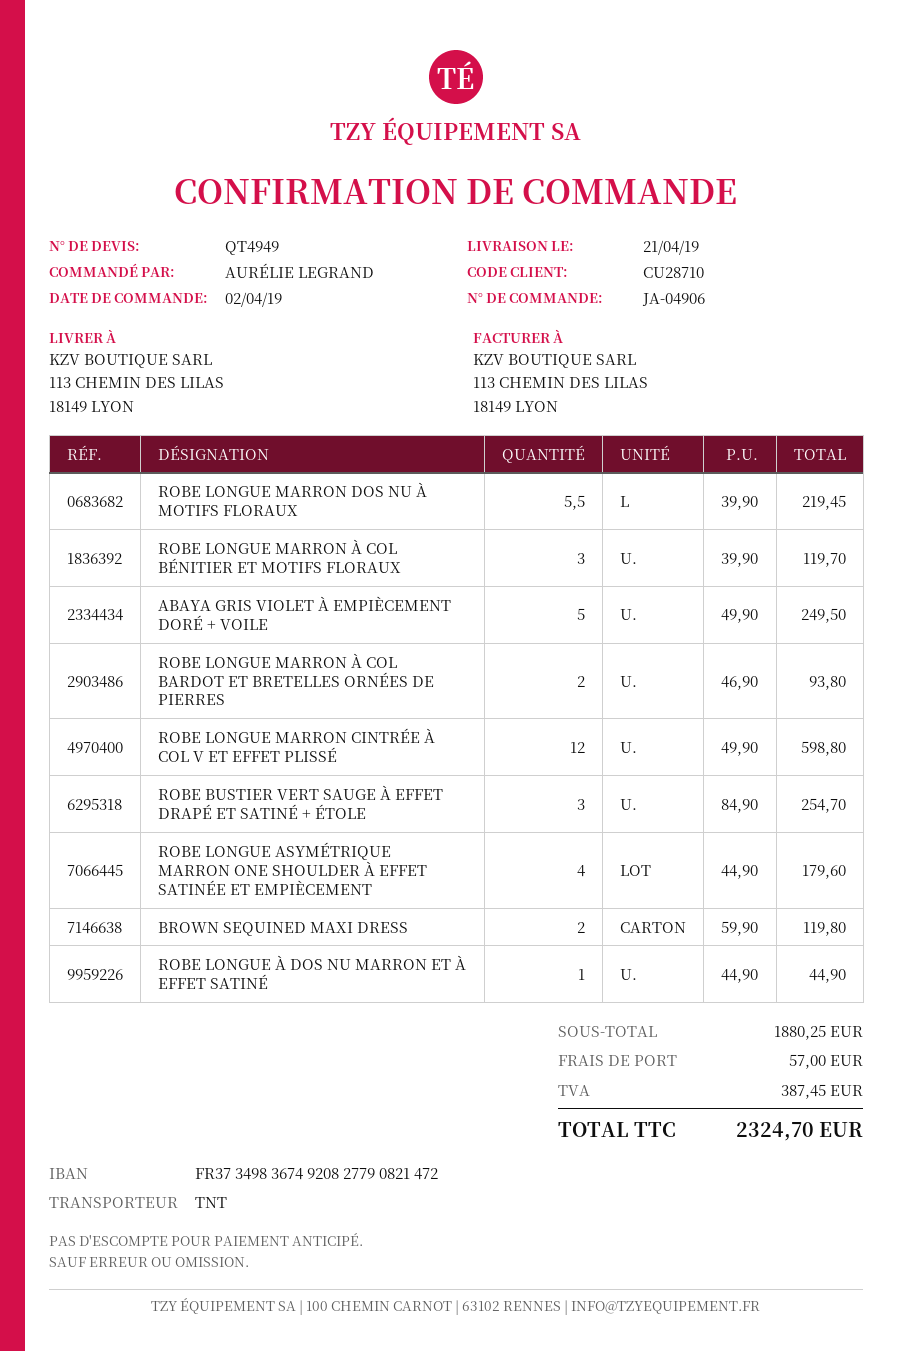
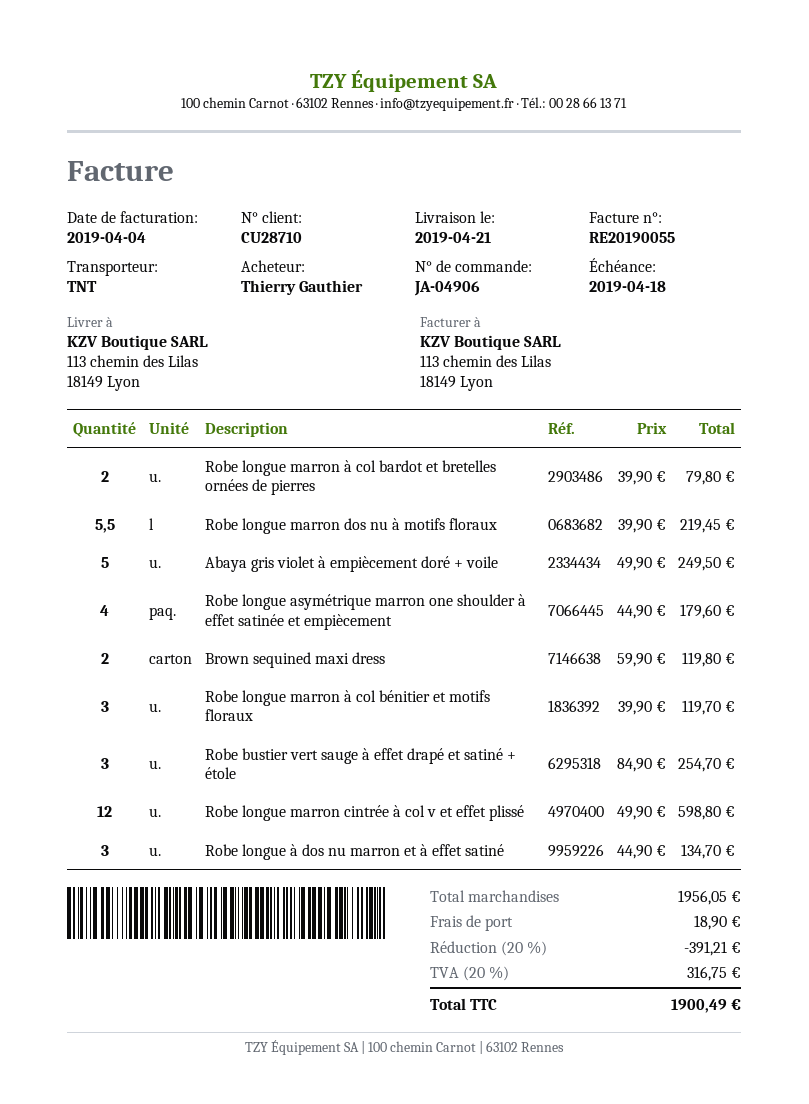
ordered by: AURÉLIE LEGRAND -> Thierry Gauthier
ROBE LONGUE MARRON À COL BARDOT ET BRETELLES ORNÉES DE PIERRES: 2 x 46.90 = 93.80 -> 2 x 39.90 = 79.80
ROBE LONGUE À DOS NU MARRON ET À EFFET SATINÉ: 1 x 44.90 = 44.90 -> 3 x 44.90 = 134.70
subtotal: 1880.25 -> 1956.05
discount: none -> 20% = 391.21
shipping: 57.00 -> 18.90
tax: 387.45 -> 316.75
total: 2324.70 -> 1900.49

